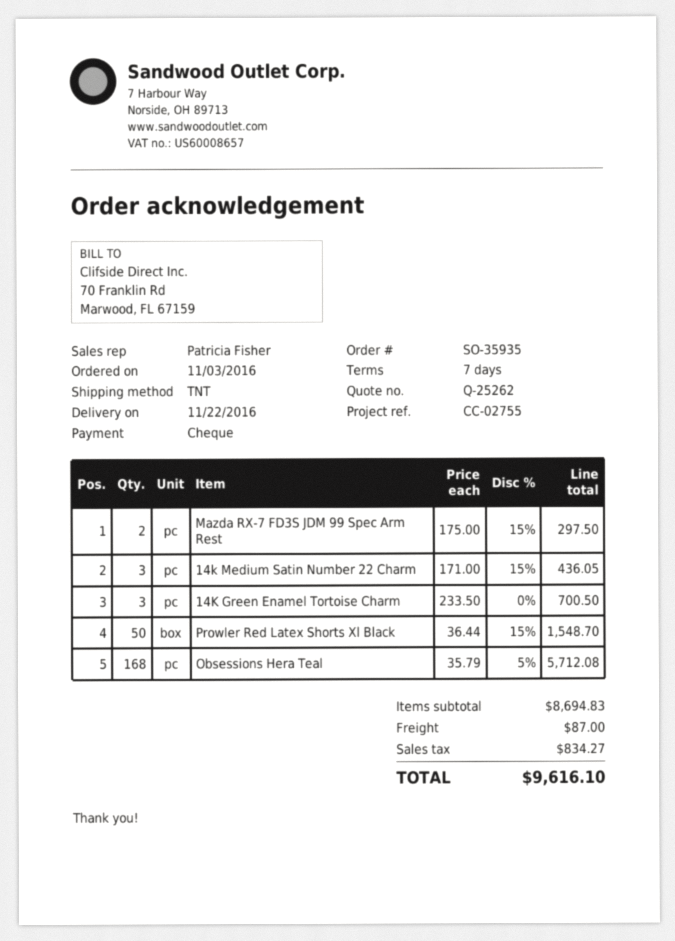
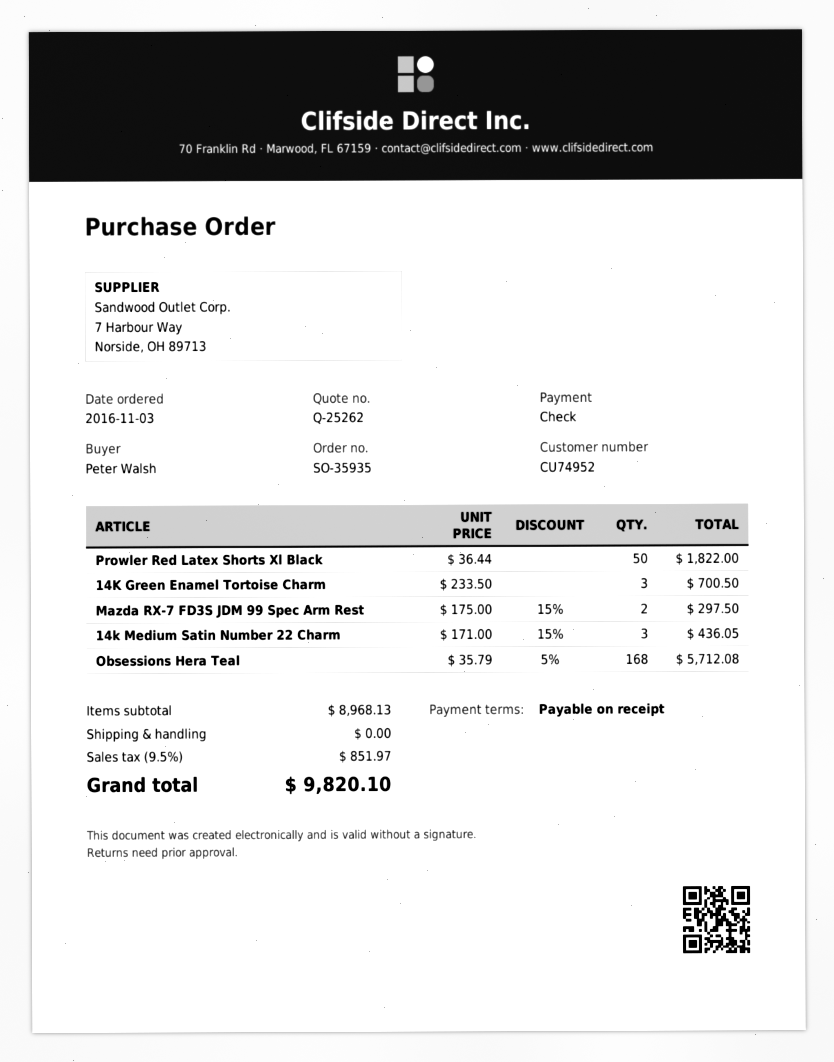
payment terms: 7 days -> on receipt
Prowler Red Latex Shorts Xl Black: 50 x 36.44 - 15% = 1548.70 -> 50 x 36.44 = 1822.00
subtotal: 8694.83 -> 8968.13
shipping: 87.00 -> 0.00
tax: 834.27 -> 851.97
total: 9616.10 -> 9820.10

